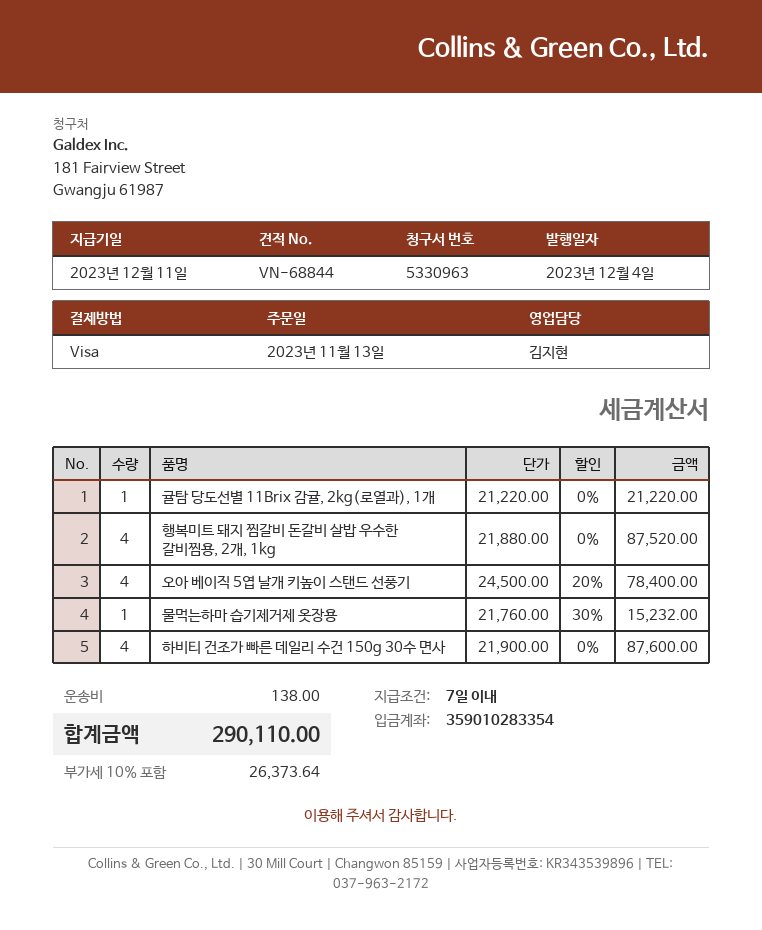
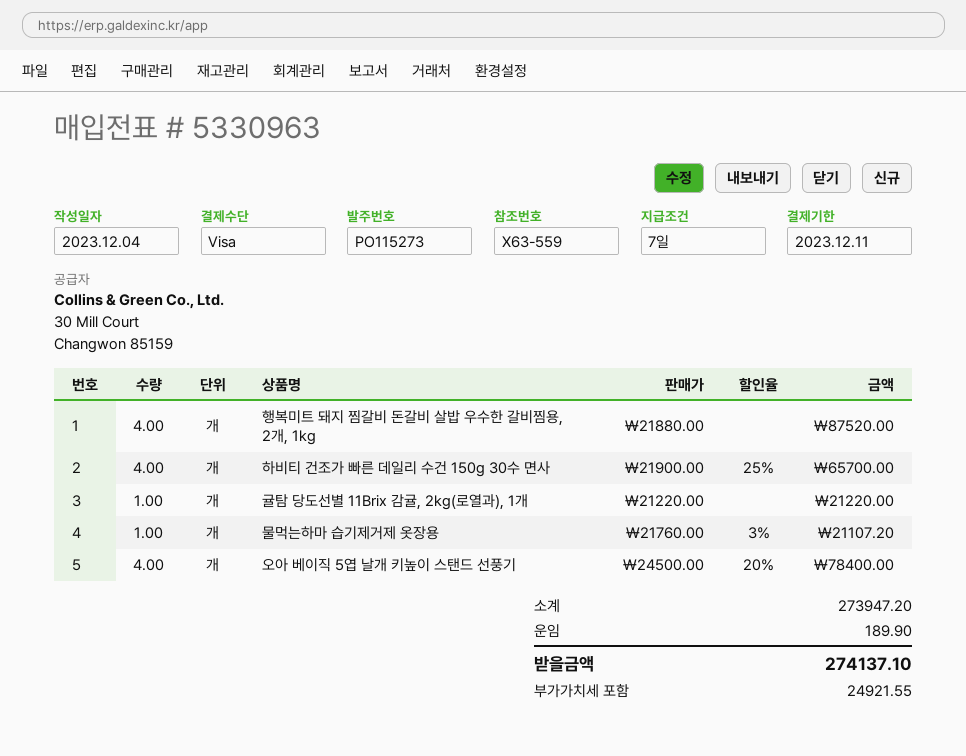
물먹는하마 습기제거제 옷장용: 1 x 21760.00 - 30% = 15232.00 -> 1 x 21760.00 - 3% = 21107.20
하비티 건조가 빠른 데일리 수건 150g 30수 면사: 4 x 21900.00 = 87600.00 -> 4 x 21900.00 - 25% = 65700.00
shipping: 138.00 -> 189.90
tax: 26373.64 -> 24921.55
total: 290110.00 -> 274137.10

